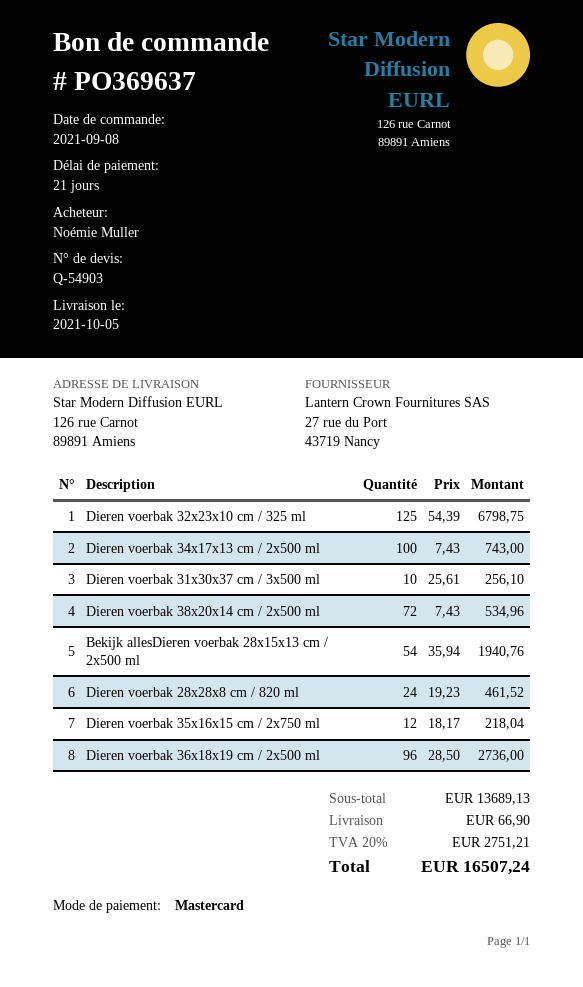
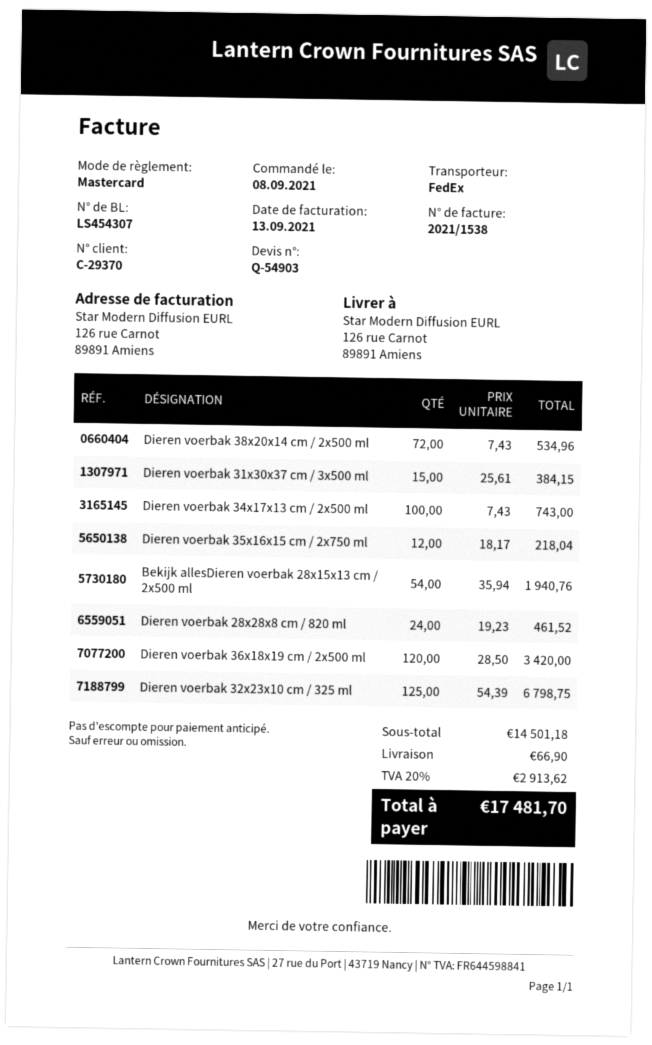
Dieren voerbak 31x30x37 cm / 3x500 ml: 10 x 25.61 = 256.10 -> 15 x 25.61 = 384.15
Dieren voerbak 36x18x19 cm / 2x500 ml: 96 x 28.50 = 2736.00 -> 120 x 28.50 = 3420.00
subtotal: 13689.13 -> 14501.18
tax: 20% = 2751.21 -> 20% = 2913.62
total: 16507.24 -> 17481.70

